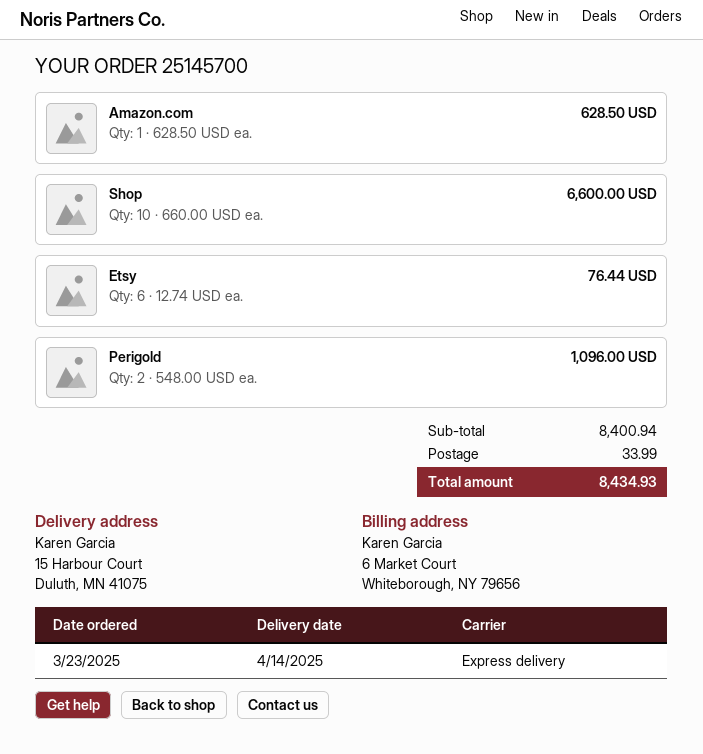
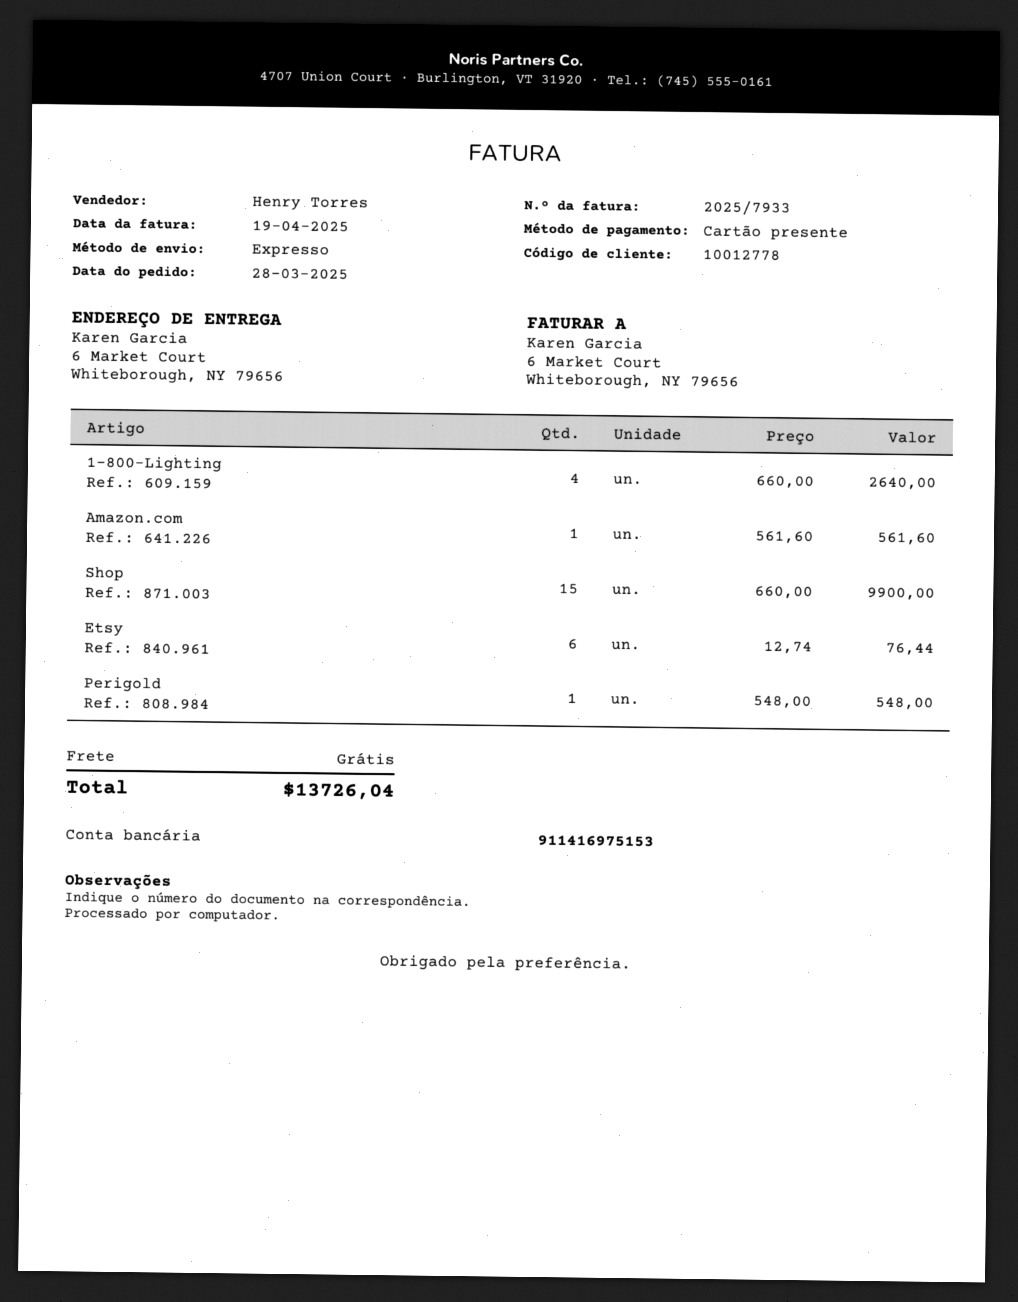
order date: 2025-03-23 -> 2025-03-28
ship to: 15 Harbour Court, Duluth, MN 41075 -> 6 Market Court, Whiteborough, NY 79656
Amazon.com: 1 x 628.50 = 628.50 -> 1 x 561.60 = 561.60
Shop: 10 x 660.00 = 6600.00 -> 15 x 660.00 = 9900.00
Perigold: 2 x 548.00 = 1096.00 -> 1 x 548.00 = 548.00
1-800-Lighting: none -> 4 x 660.00 = 2640.00
shipping: 33.99 -> 0.00
total: 8434.93 -> 13726.04

